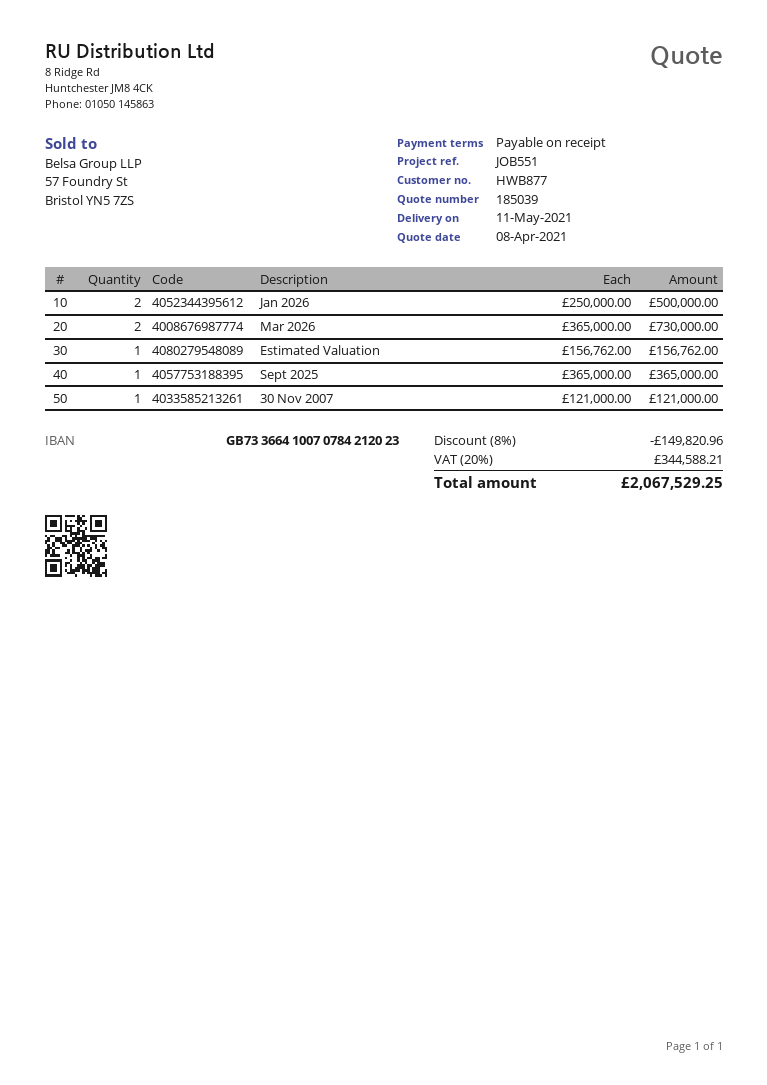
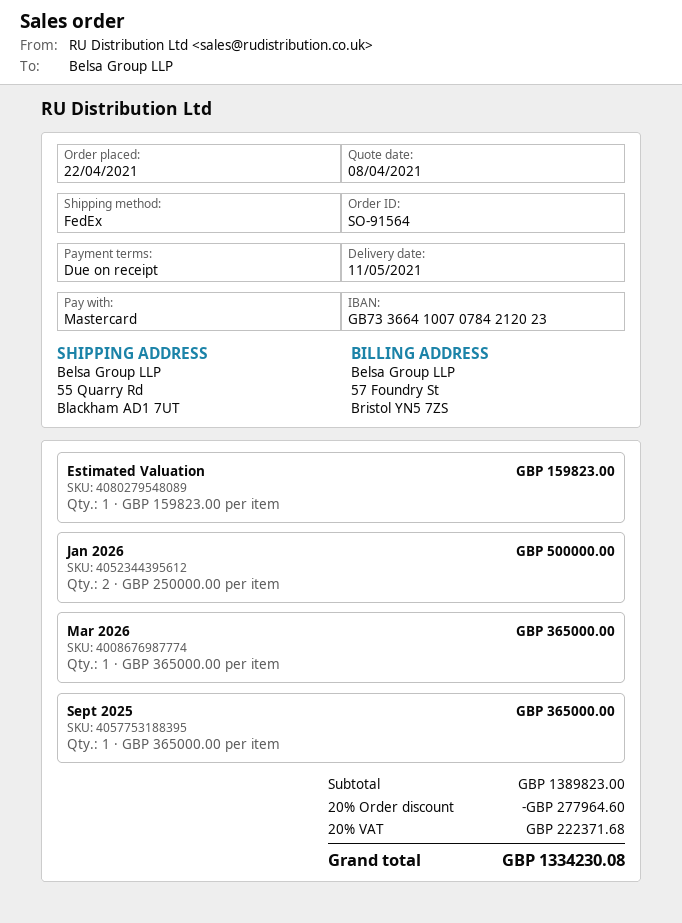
Mar 2026: 2 x 365000.00 = 730000.00 -> 1 x 365000.00 = 365000.00
Estimated Valuation: 1 x 156762.00 = 156762.00 -> 1 x 159823.00 = 159823.00
30 Nov 2007: 1 x 121000.00 = 121000.00 -> none
discount: 8% = 149820.96 -> 20% = 277964.60
tax: 20% = 344588.21 -> 20% = 222371.68
total: 2067529.25 -> 1334230.08

